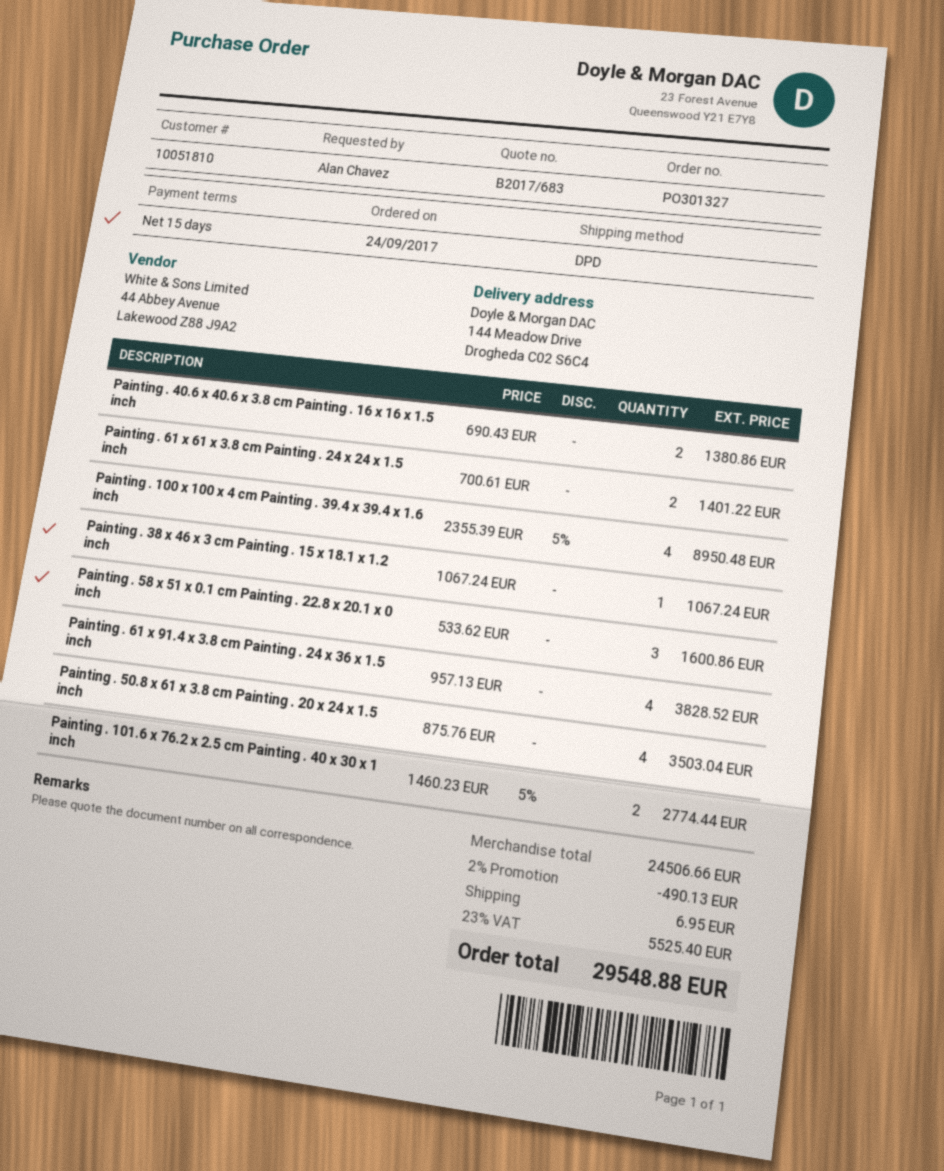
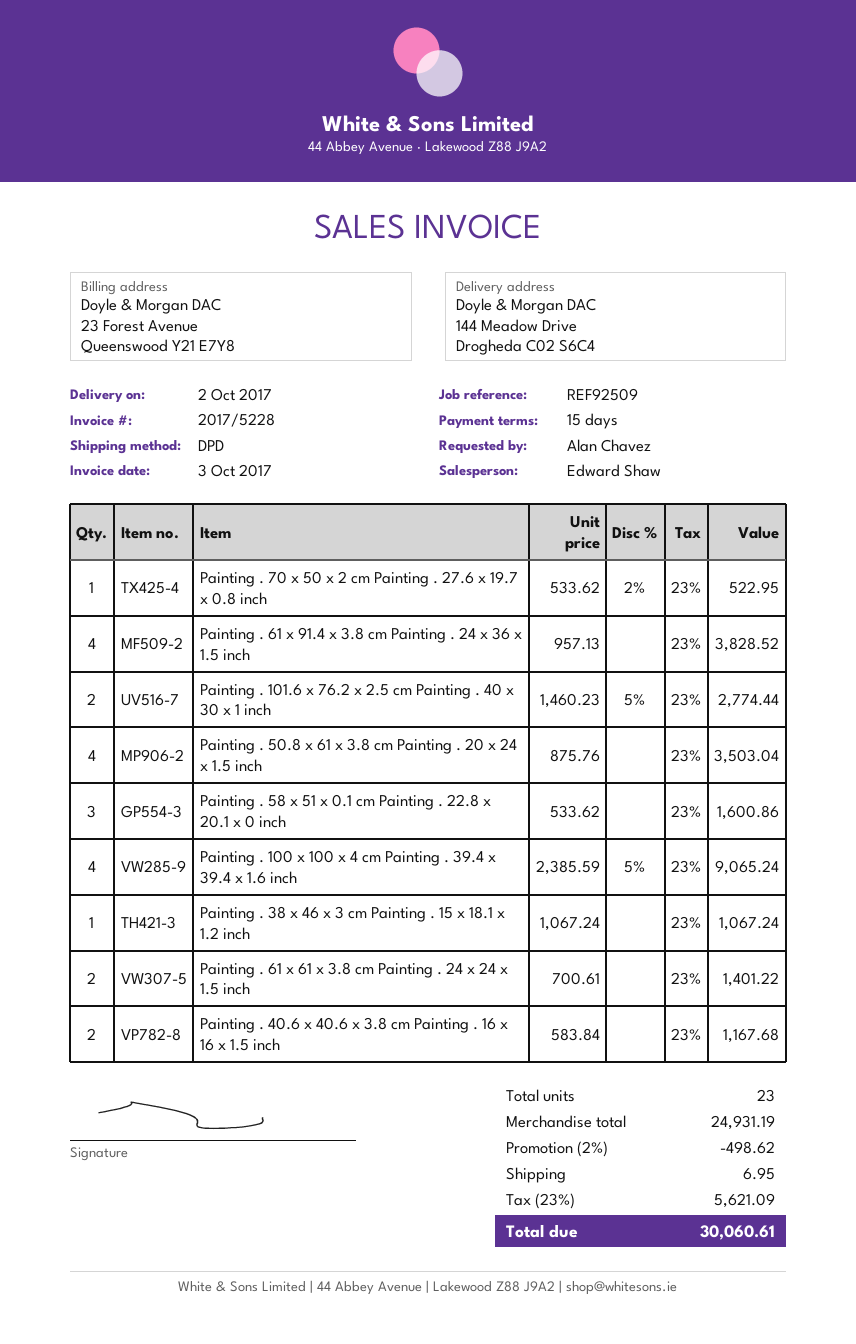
Painting . 40.6 x 40.6 x 3.8 cm Painting . 16 x 16 x 1.5 inch: 2 x 690.43 = 1380.86 -> 2 x 583.84 = 1167.68
Painting . 100 x 100 x 4 cm Painting . 39.4 x 39.4 x 1.6 inch: 4 x 2355.39 - 5% = 8950.48 -> 4 x 2385.59 - 5% = 9065.24
Painting . 70 x 50 x 2 cm Painting . 27.6 x 19.7 x 0.8 inch: none -> 1 x 533.62 - 2% = 522.95
subtotal: 24506.66 -> 24931.19
discount: 2% = 490.13 -> 2% = 498.62
tax: 23% = 5525.40 -> 23% = 5621.09
total: 29548.88 -> 30060.61

